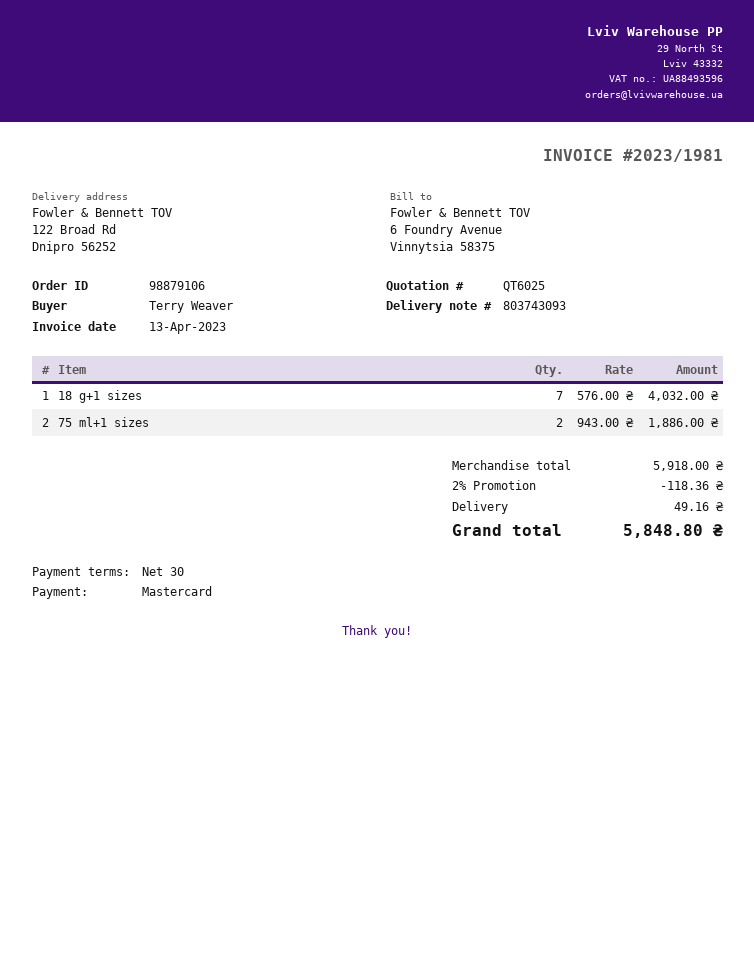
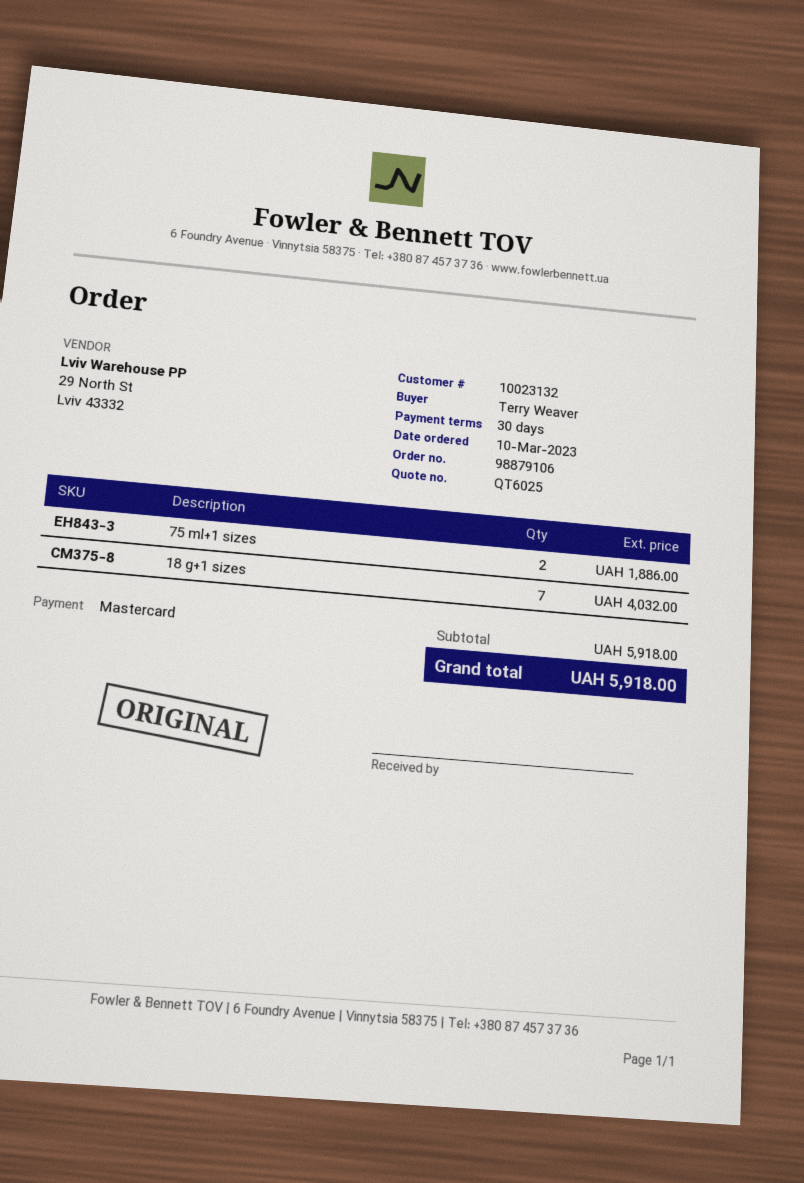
discount: 2% = 118.36 -> none
shipping: 49.16 -> none
total: 5848.80 -> 5918.00

